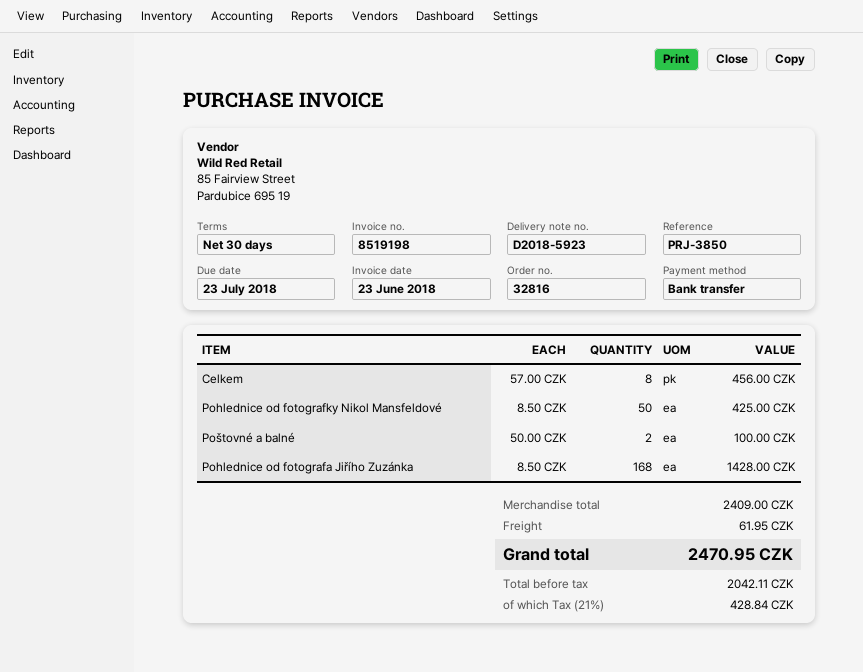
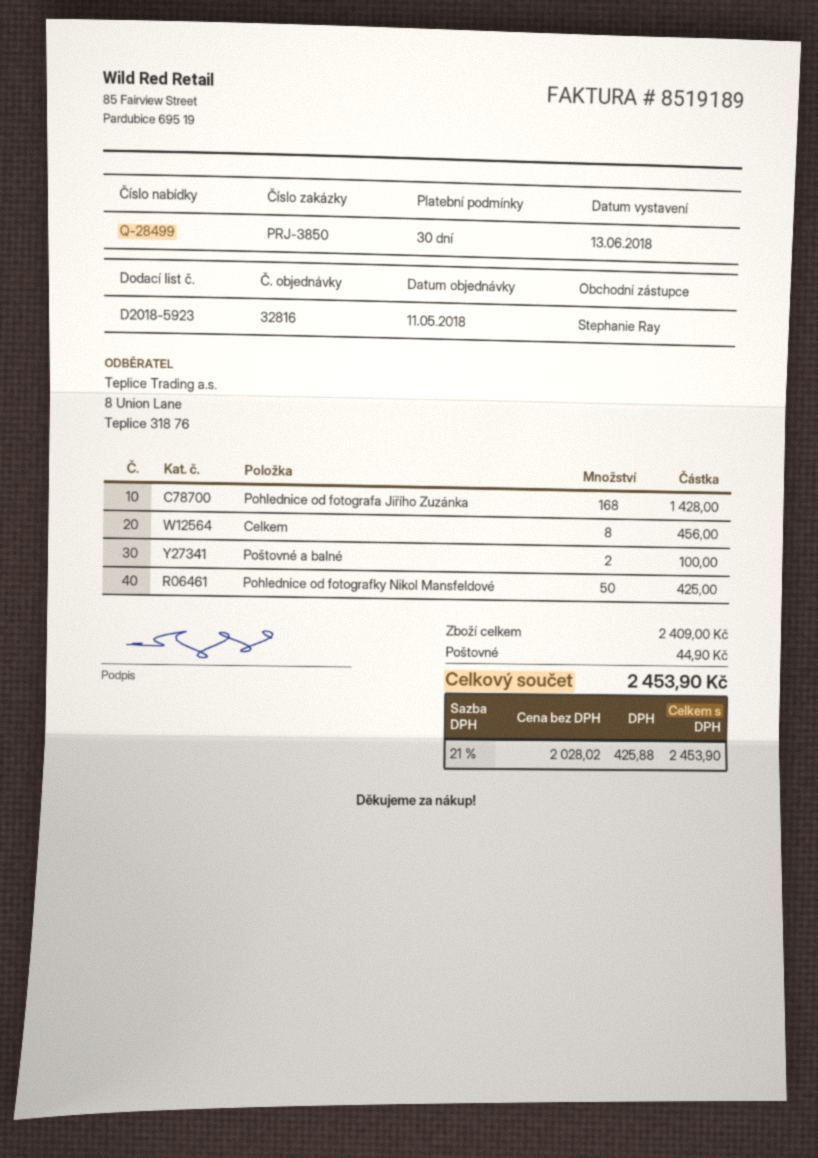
invoice number: 8519198 -> 8519189
invoice date: 2018-06-23 -> 2018-06-13
shipping: 61.95 -> 44.90
net: 2042.11 -> 2028.02
tax: 21% = 428.84 -> 21% = 425.88
total: 2470.95 -> 2453.90

